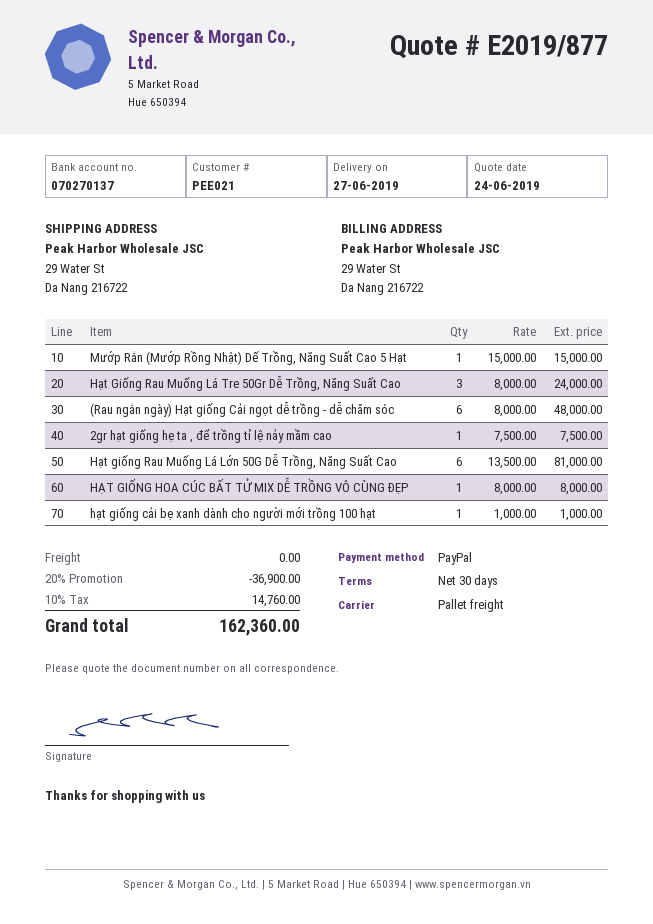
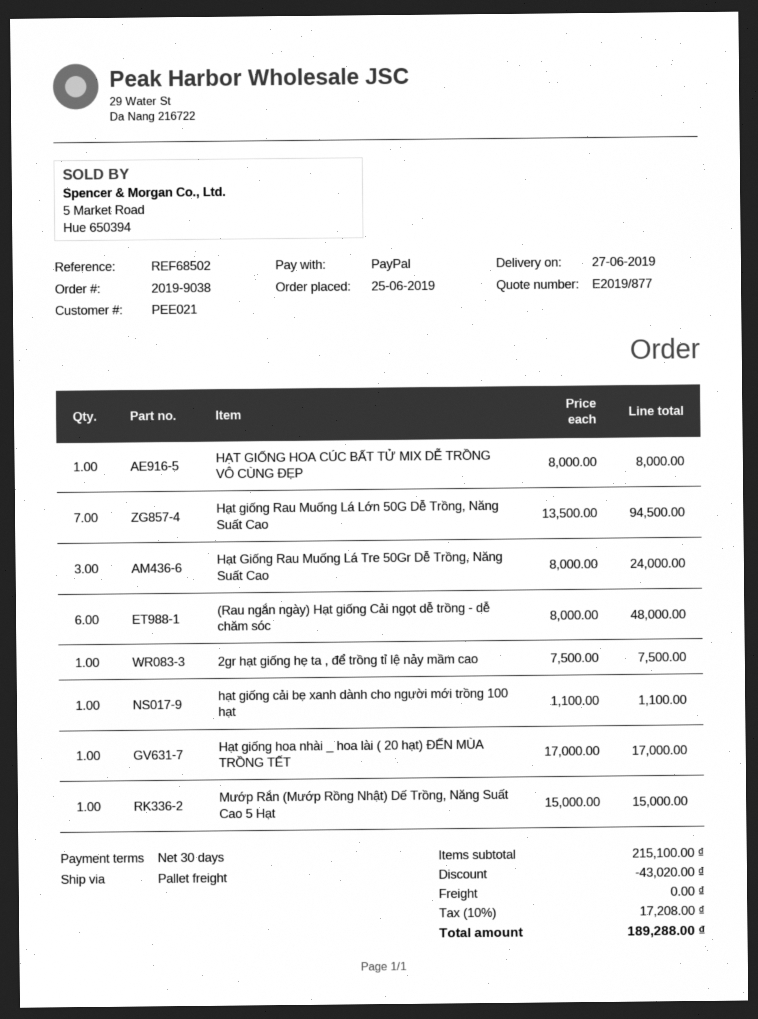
Hạt giống Rau Muống Lá Lớn 50G Dễ Trồng, Năng Suất Cao: 6 x 13500.00 = 81000.00 -> 7 x 13500.00 = 94500.00
hạt giống cải bẹ xanh dành cho người mới trồng 100 hạt: 1 x 1000.00 = 1000.00 -> 1 x 1100.00 = 1100.00
Hạt giống hoa nhài _ hoa lài ( 20 hạt) ĐẾN MÙA TRỒNG TẾT: none -> 1 x 17000.00 = 17000.00
discount: 36900.00 -> 43020.00
tax: 10% = 14760.00 -> 10% = 17208.00
total: 162360.00 -> 189288.00

